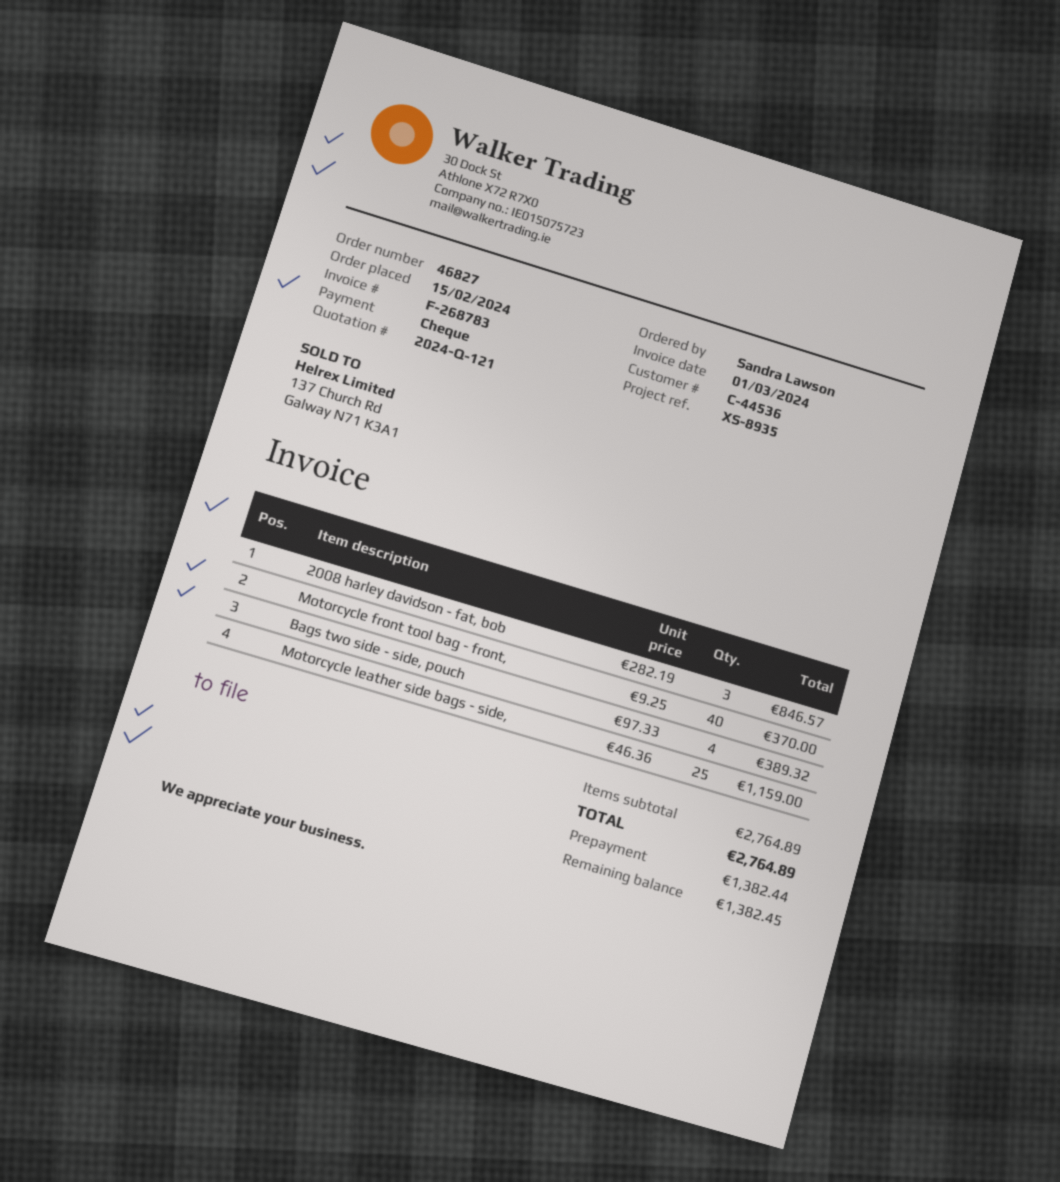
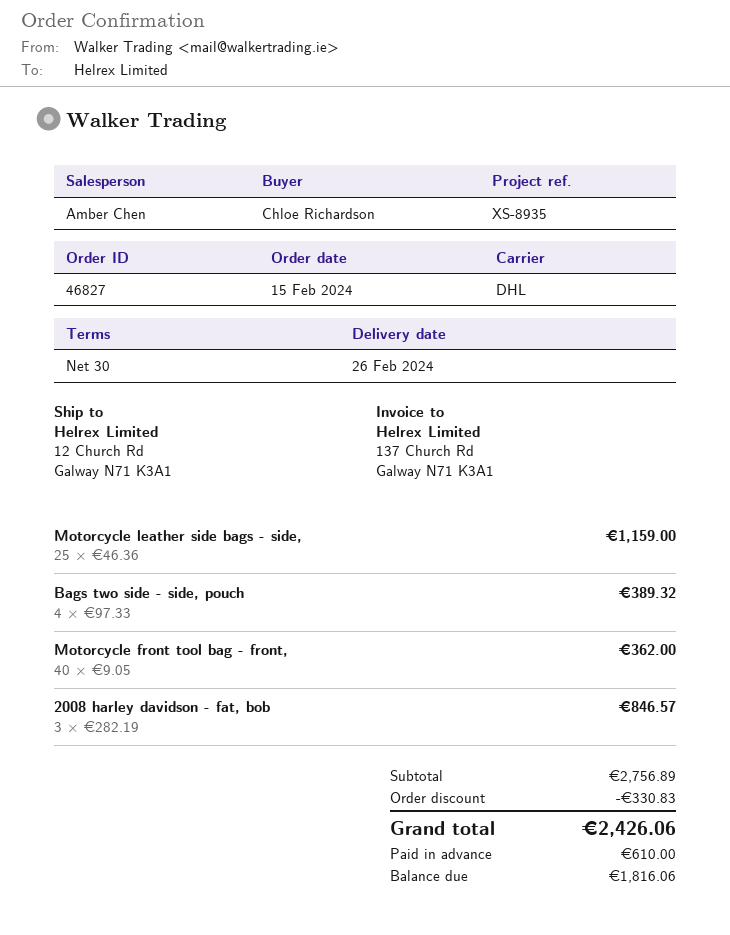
ordered by: Sandra Lawson -> Chloe Richardson
Motorcycle front tool bag - front,: 40 x 9.25 = 370.00 -> 40 x 9.05 = 362.00
subtotal: 2764.89 -> 2756.89
discount: none -> 330.83
total: 2764.89 -> 2426.06
deposit: 1382.44 -> 610.00
balance: 1382.45 -> 1816.06

